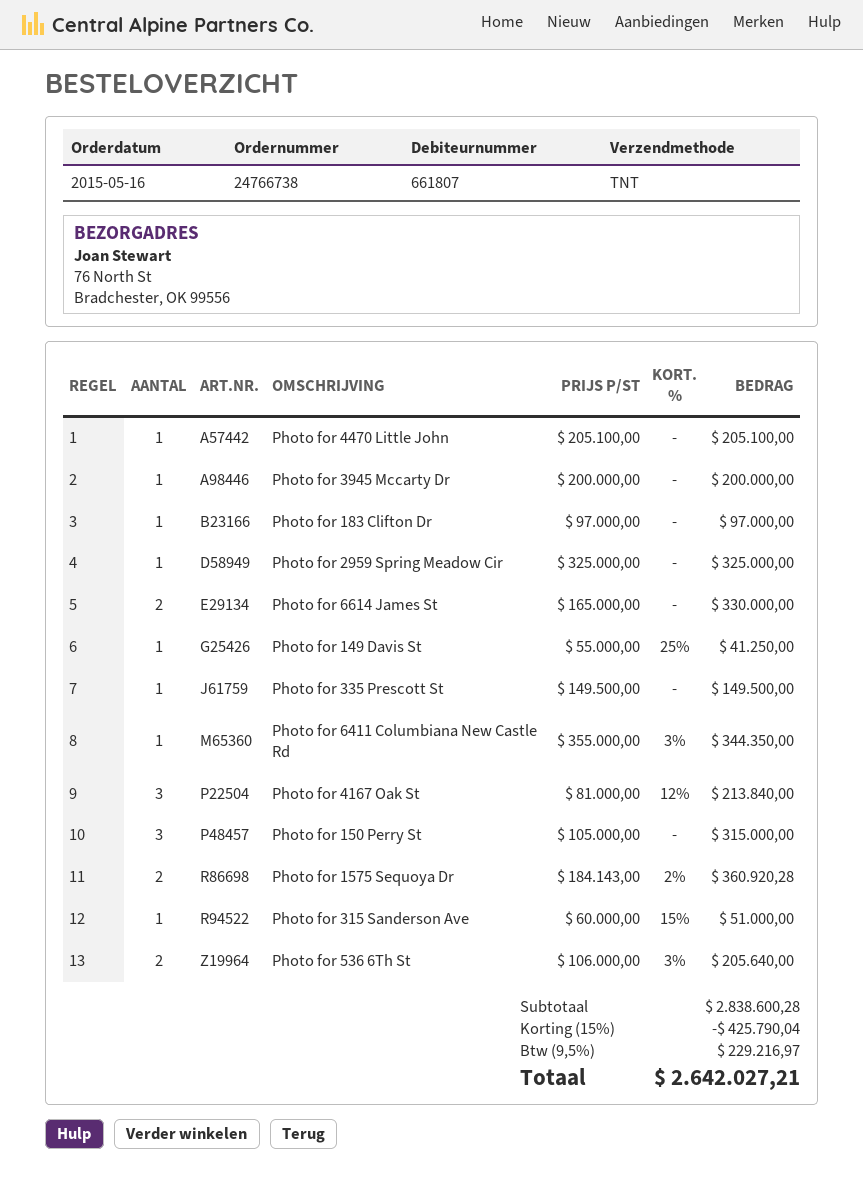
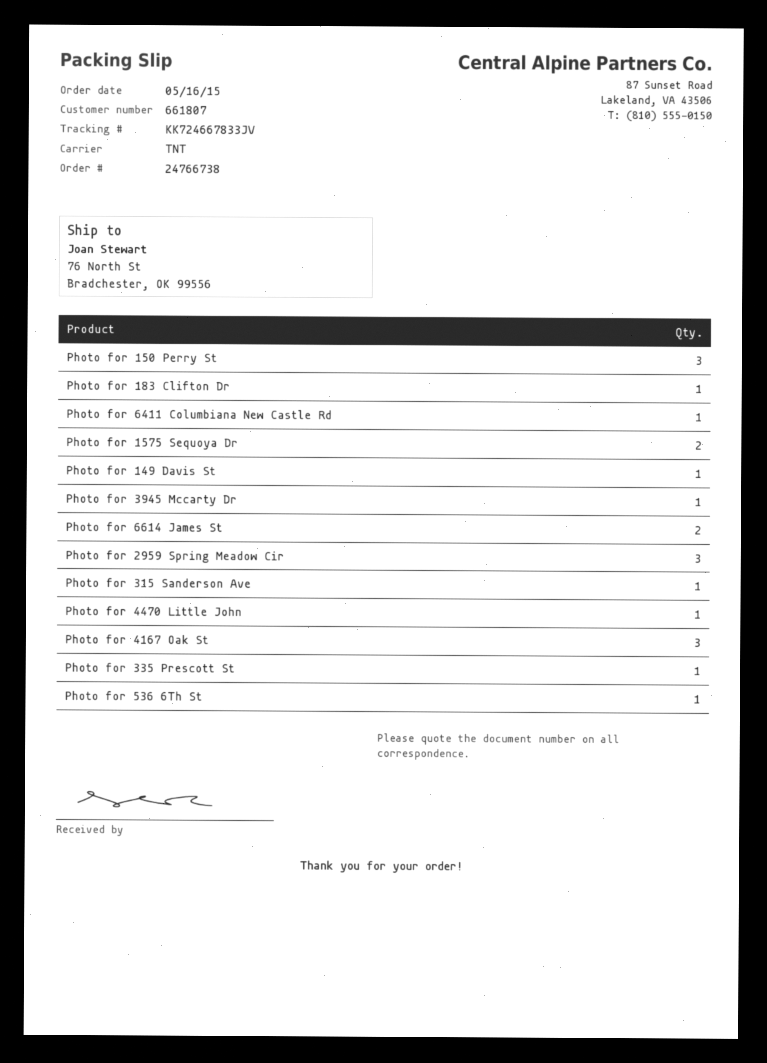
Photo for 2959 Spring Meadow Cir: 1 -> 3
Photo for 536 6Th St: 2 -> 1

